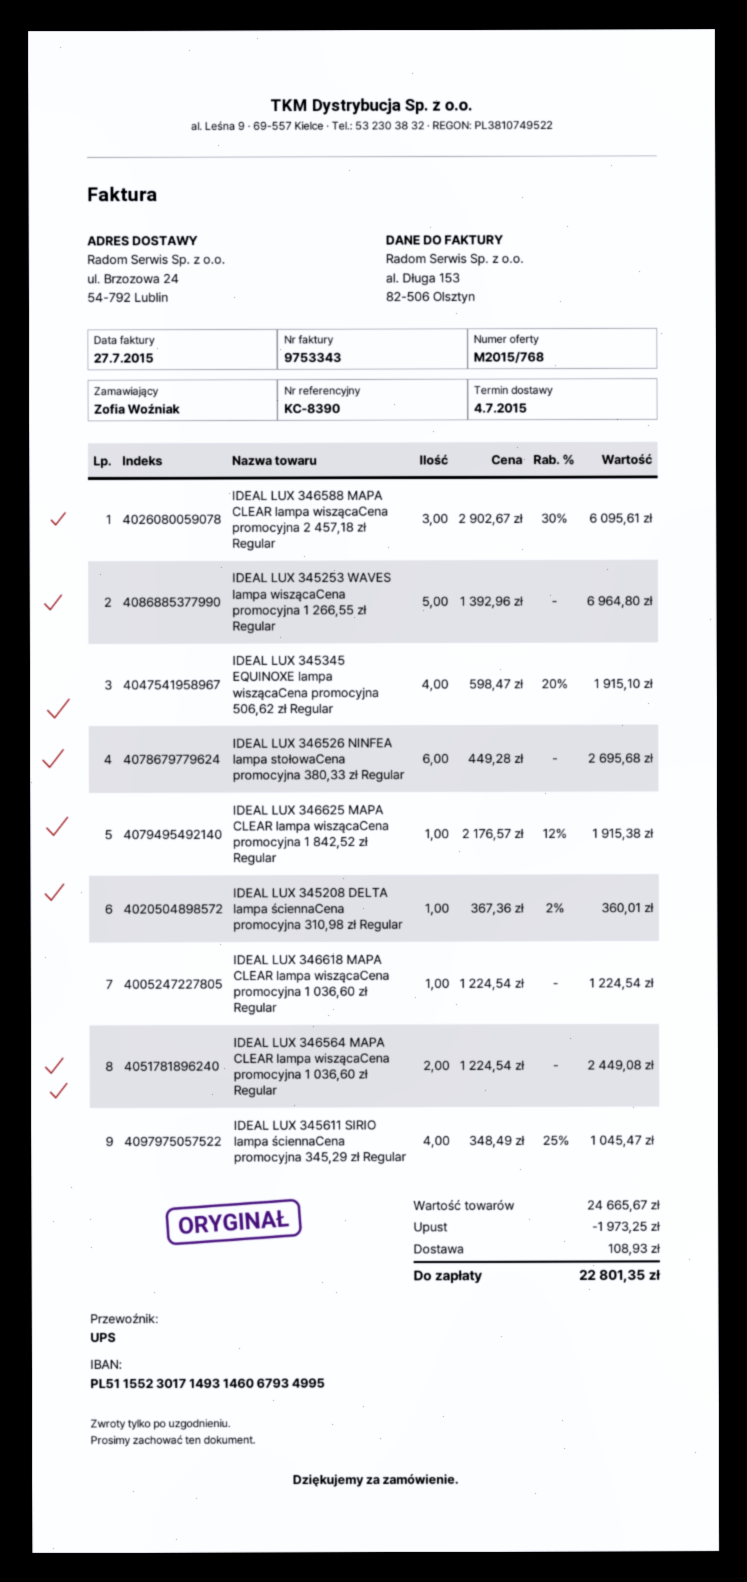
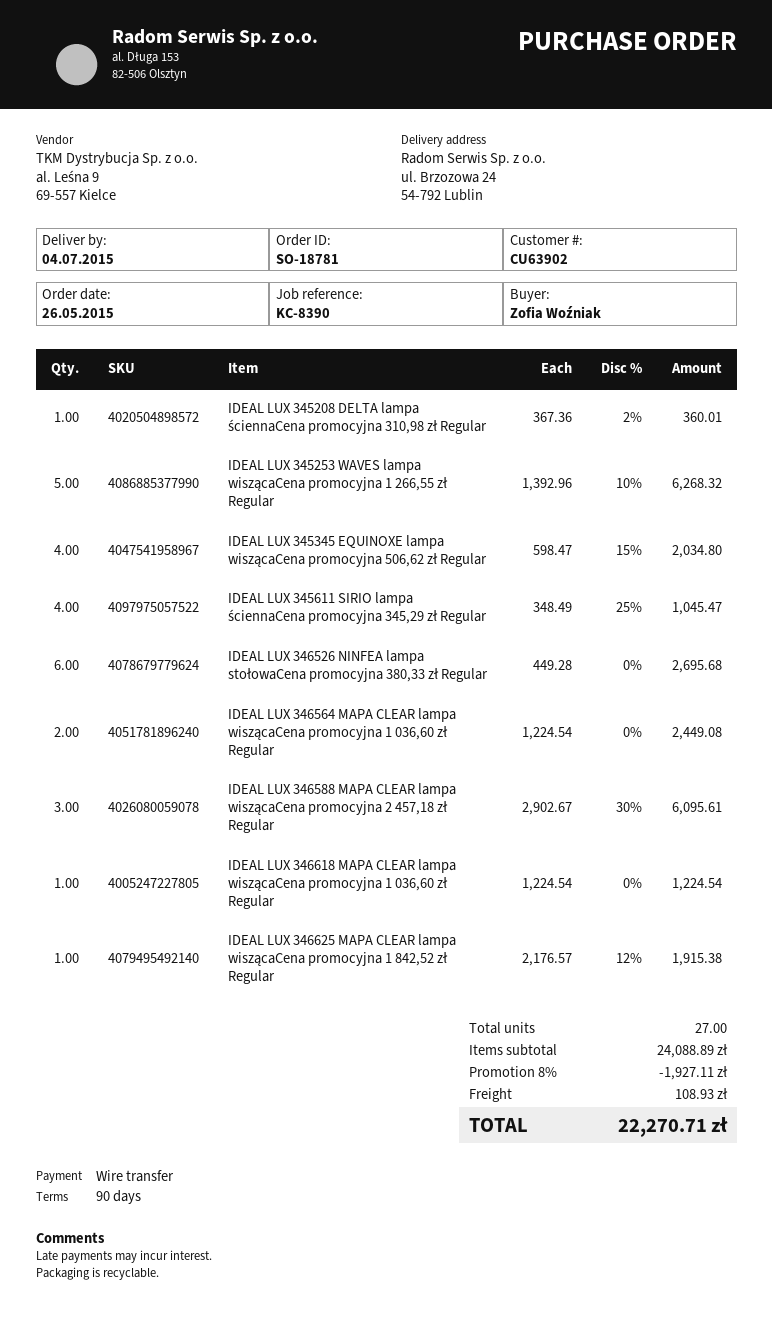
IDEAL LUX 345253 WAVES lampa wiszącaCena promocyjna 1 266,55 zł Regular: 5 x 1392.96 = 6964.80 -> 5 x 1392.96 - 10% = 6268.32
IDEAL LUX 345345 EQUINOXE lampa wiszącaCena promocyjna 506,62 zł Regular: 4 x 598.47 - 20% = 1915.10 -> 4 x 598.47 - 15% = 2034.80
subtotal: 24665.67 -> 24088.89
discount: 1973.25 -> 1927.11
total: 22801.35 -> 22270.71

